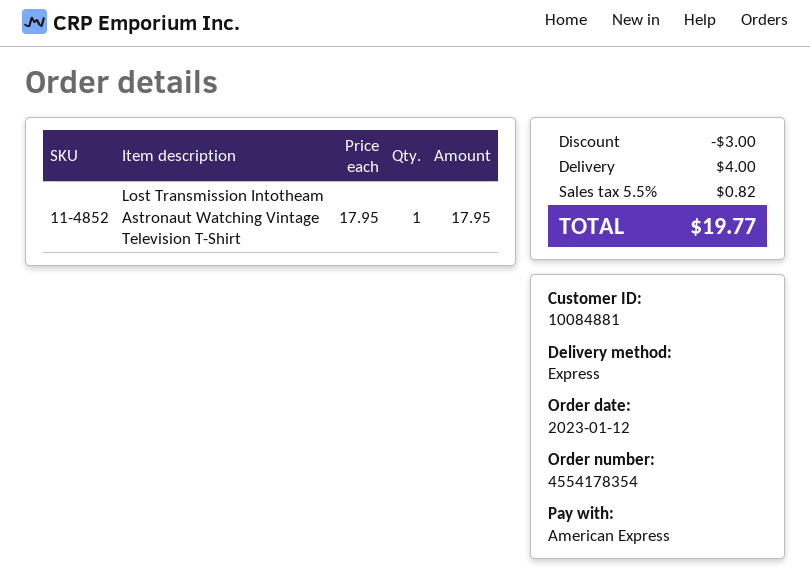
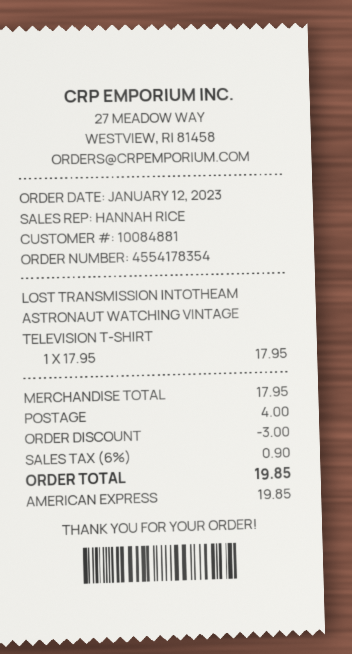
tax: 5.5% = 0.82 -> 6% = 0.90
total: 19.77 -> 19.85

